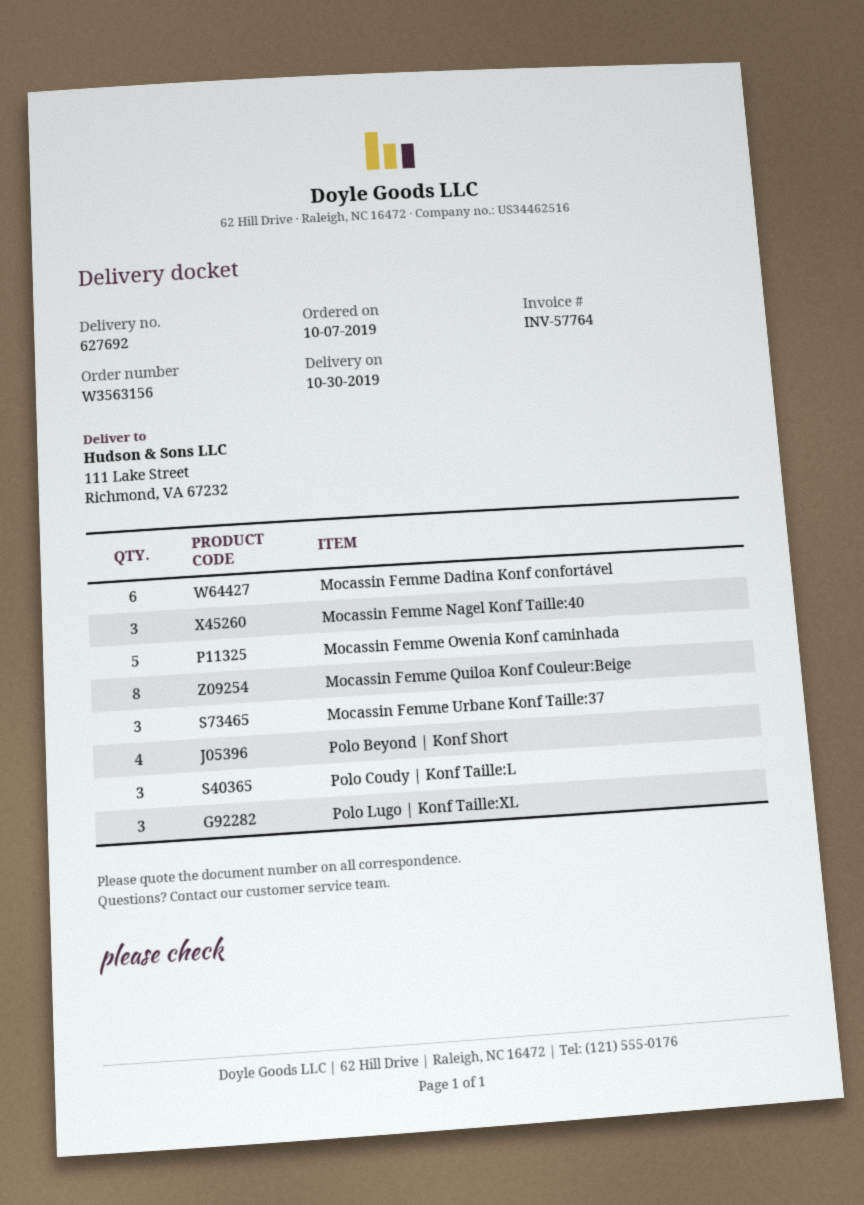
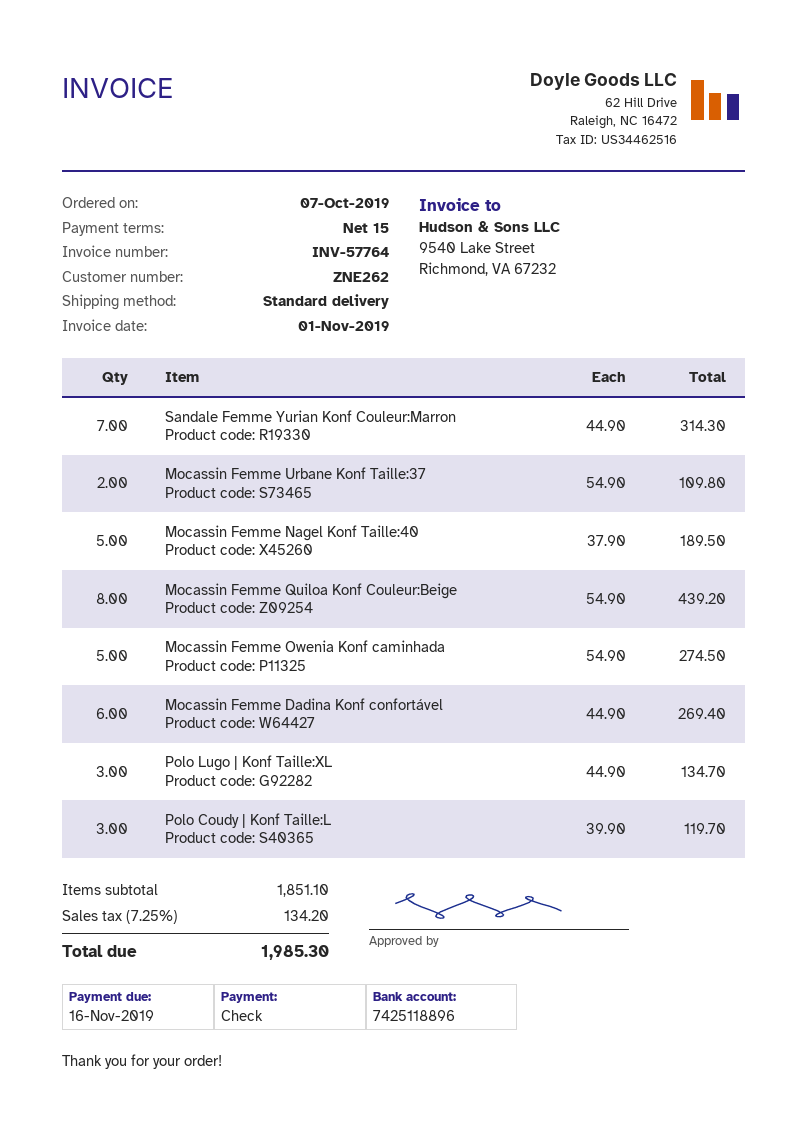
Mocassin Femme Nagel Konf Taille:40: 3 -> 5
Mocassin Femme Urbane Konf Taille:37: 3 -> 2
Polo Beyond | Konf Short: 4 -> none
Sandale Femme Yurian Konf Couleur:Marron: none -> 7

